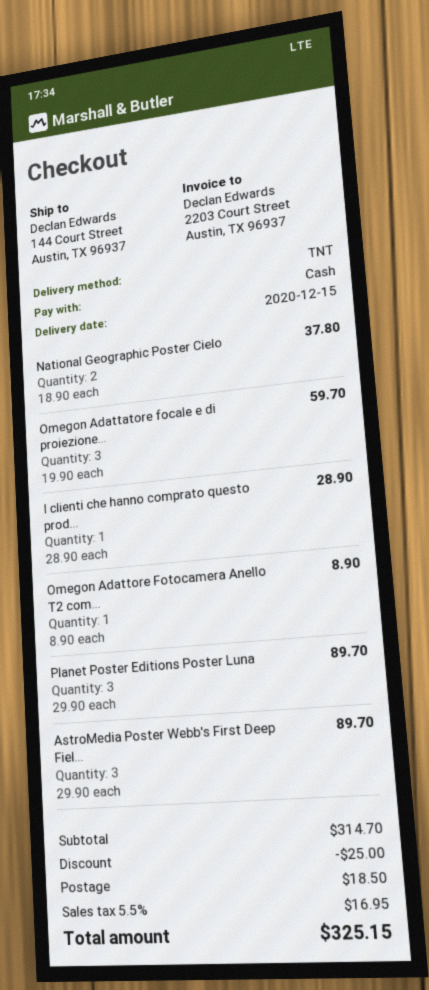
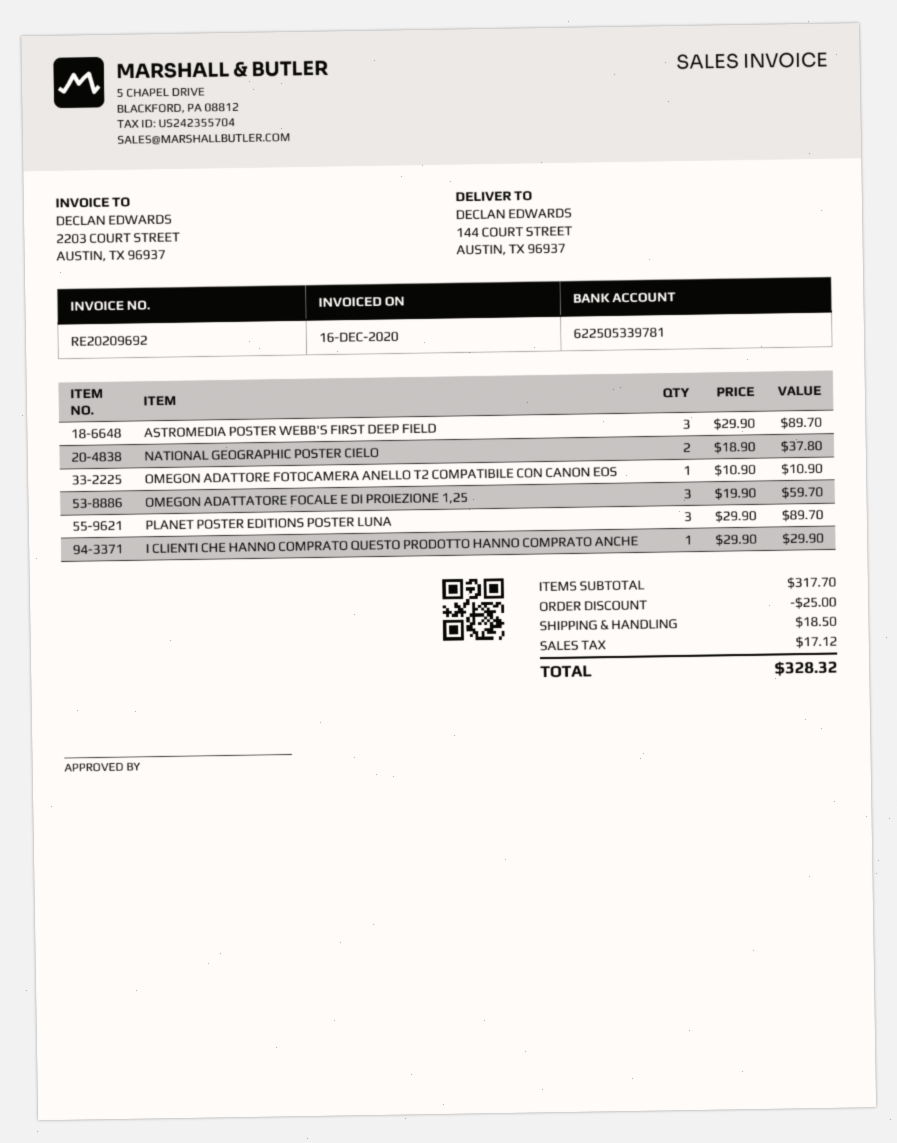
I clienti che hanno comprato questo prod...: 1 x 28.90 = 28.90 -> 1 x 29.90 = 29.90
Omegon Adattore Fotocamera Anello T2 com...: 1 x 8.90 = 8.90 -> 1 x 10.90 = 10.90
subtotal: 314.70 -> 317.70
tax: 16.95 -> 17.12
total: 325.15 -> 328.32

